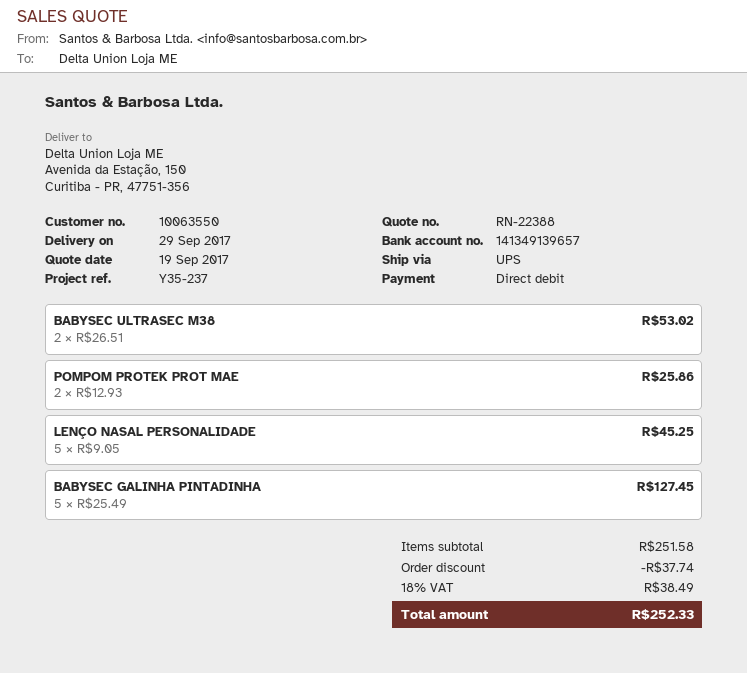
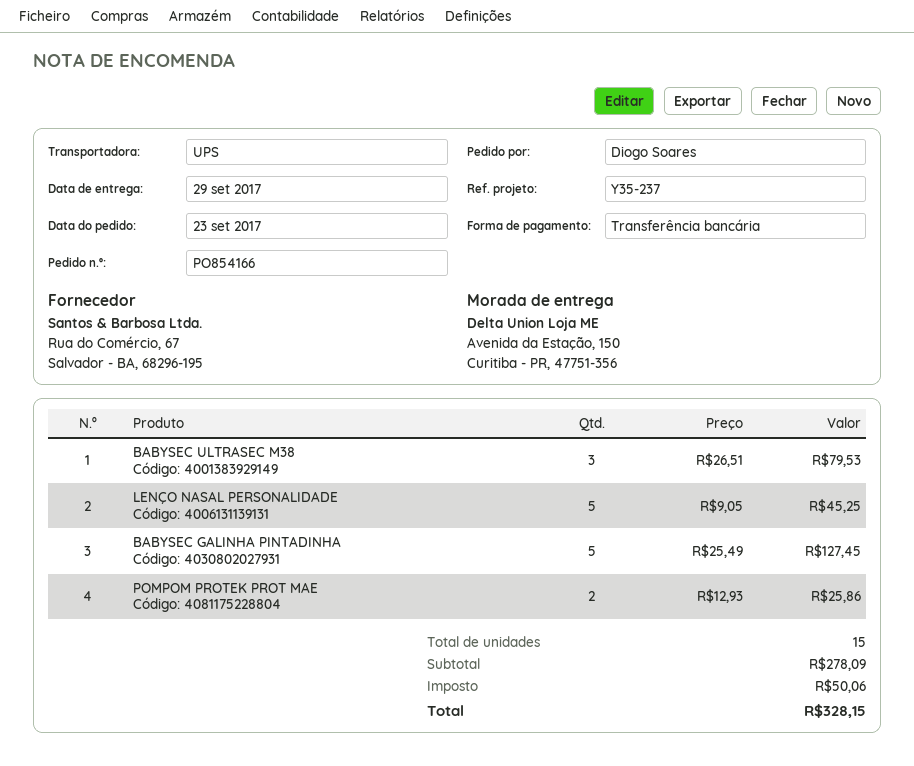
payment method: direct debit -> bank transfer
BABYSEC ULTRASEC M38: 2 x 26.51 = 53.02 -> 3 x 26.51 = 79.53
subtotal: 251.58 -> 278.09
discount: 37.74 -> none
tax: 38.49 -> 50.06
total: 252.33 -> 328.15

